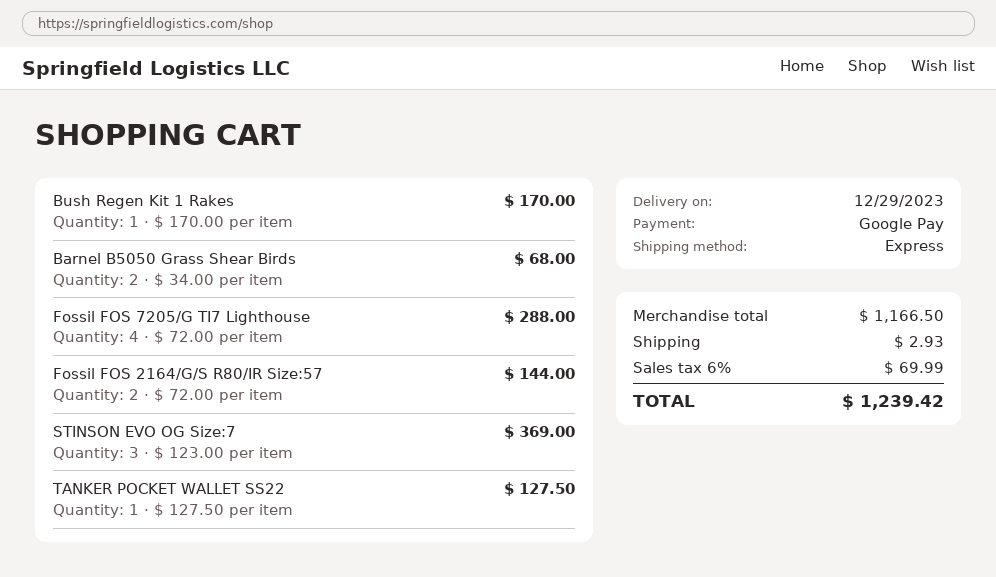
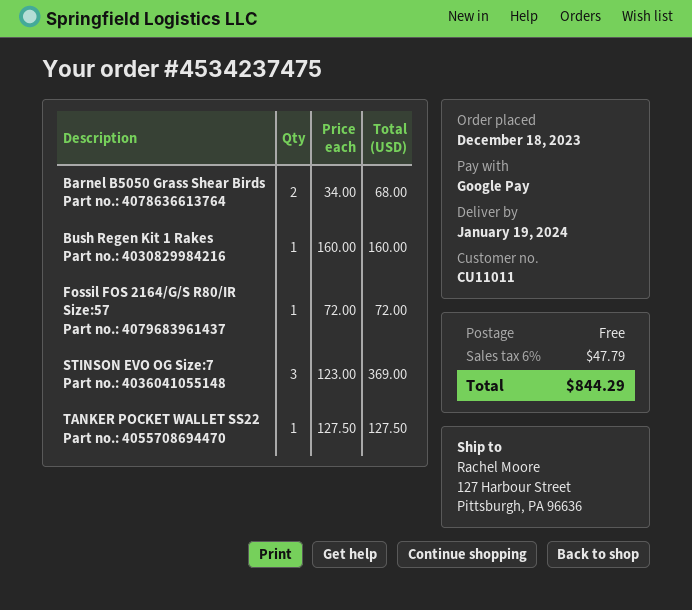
delivery date: 2023-12-29 -> 2024-01-19
Bush Regen Kit 1 Rakes: 1 x 170.00 = 170.00 -> 1 x 160.00 = 160.00
Fossil FOS 7205/G TI7 Lighthouse: 4 x 72.00 = 288.00 -> none
Fossil FOS 2164/G/S R80/IR Size:57: 2 x 72.00 = 144.00 -> 1 x 72.00 = 72.00
shipping: 2.93 -> 0.00
tax: 6% = 69.99 -> 6% = 47.79
total: 1239.42 -> 844.29

